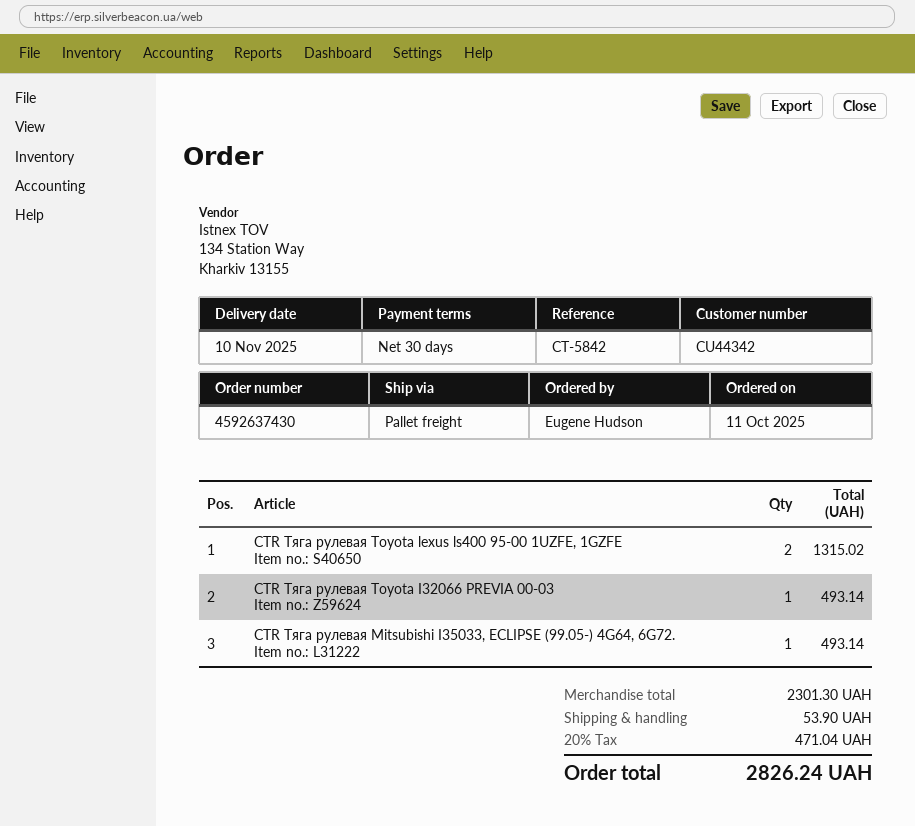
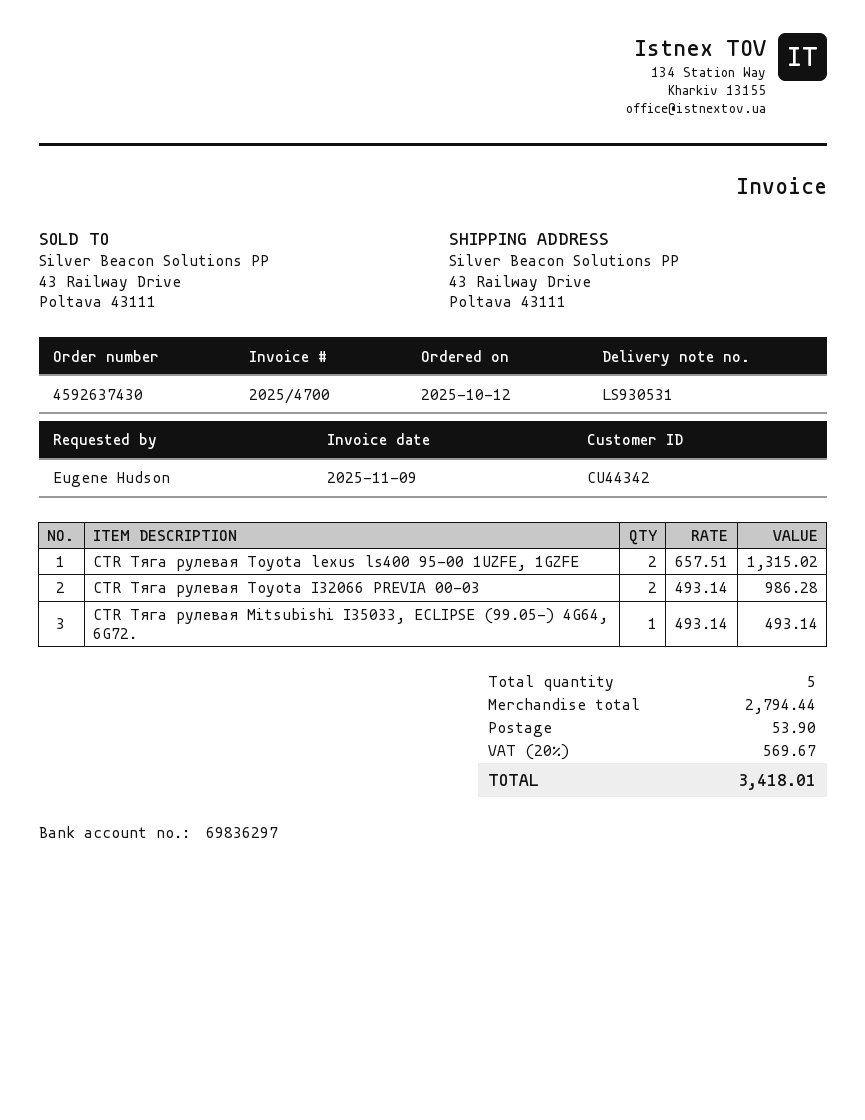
order date: 2025-10-11 -> 2025-10-12
CTR Тяга рулевая Toyota I32066 PREVIA 00-03: 1 for 493.14 -> 2 for 986.28
subtotal: 2301.30 -> 2794.44
tax: 20% = 471.04 -> 20% = 569.67
total: 2826.24 -> 3418.01

